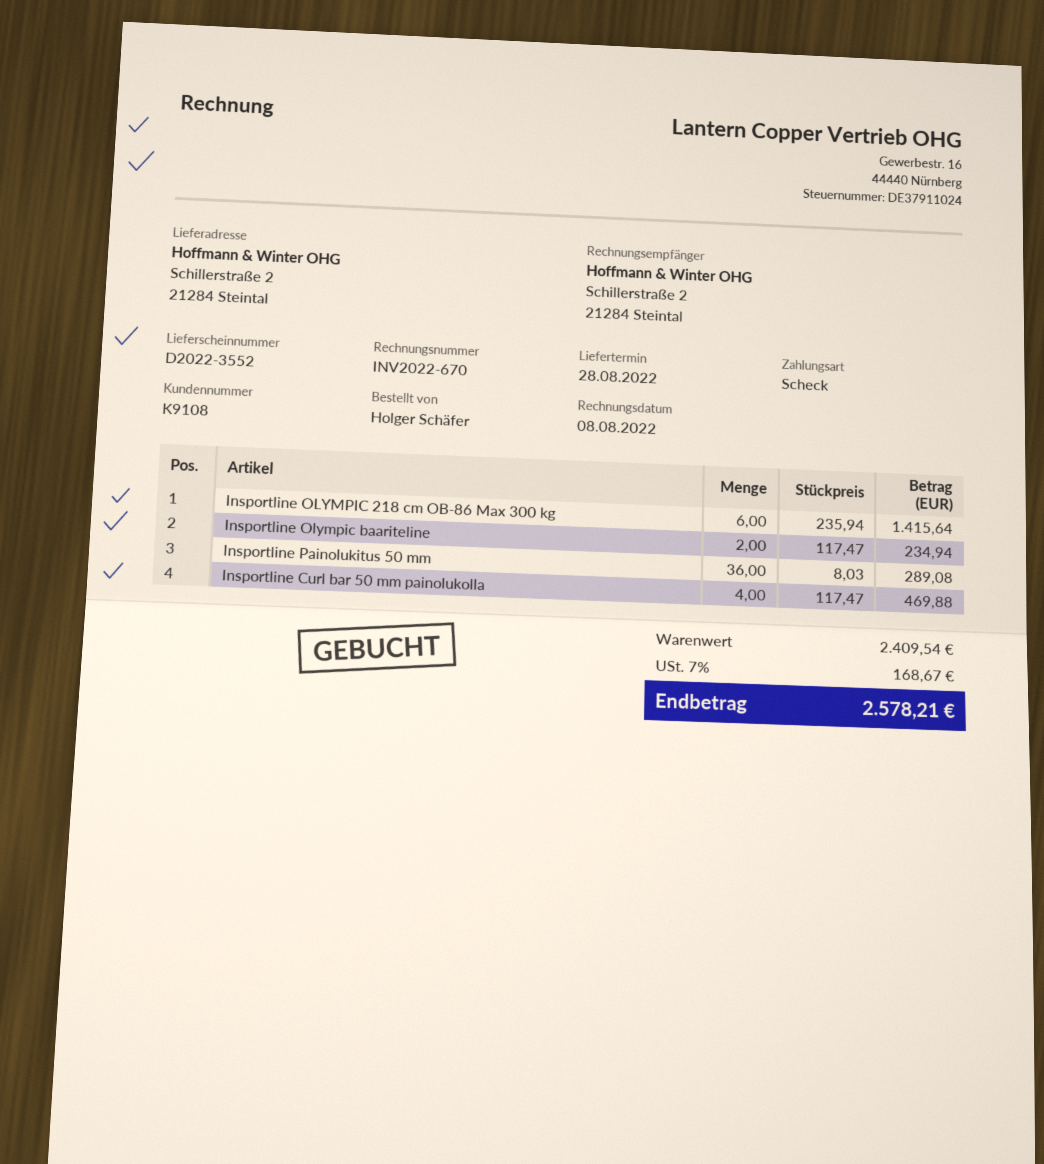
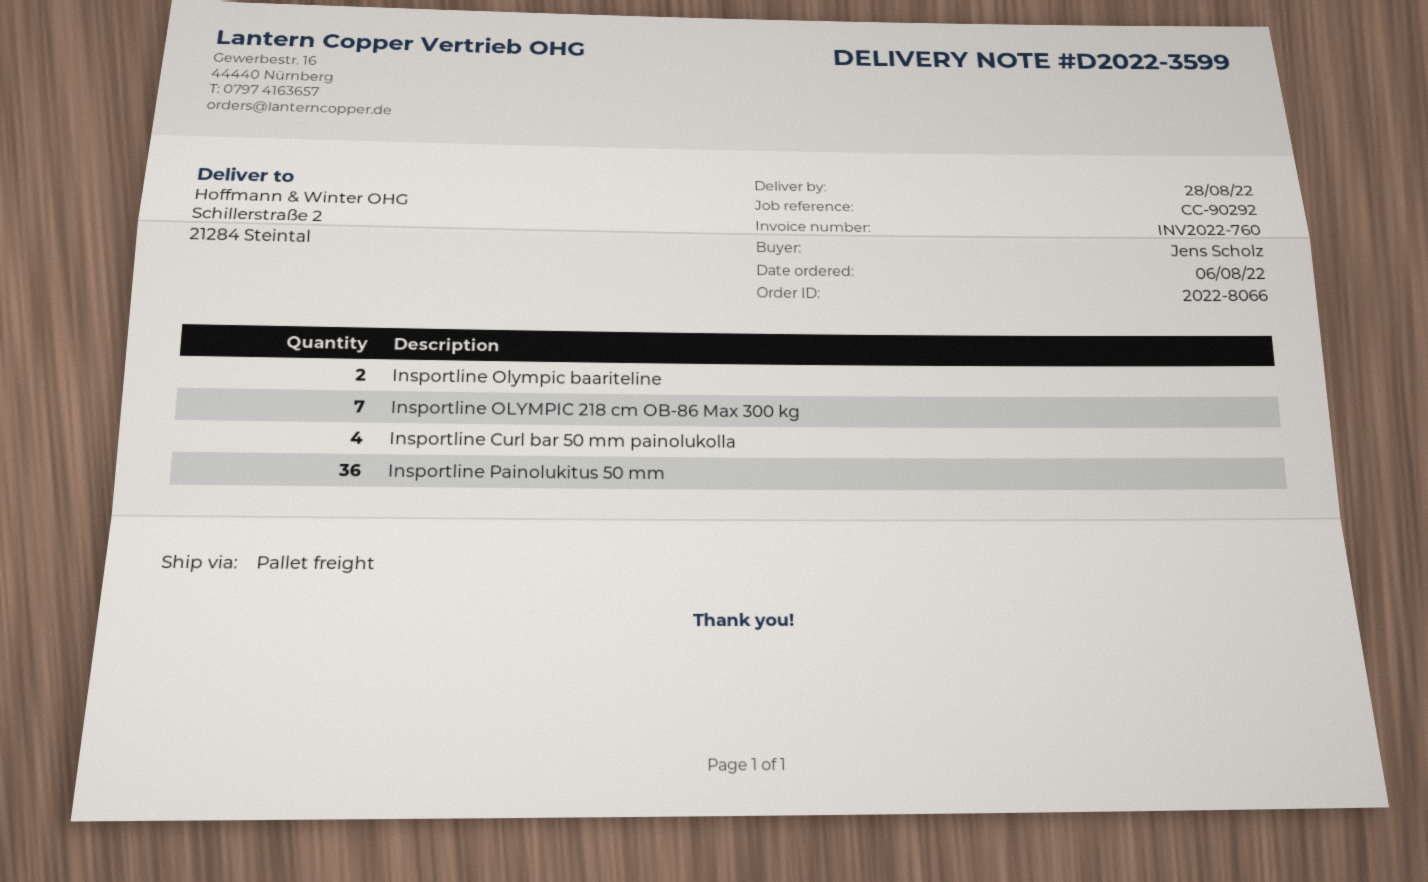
delivery note number: D2022-3552 -> D2022-3599
invoice number: INV2022-670 -> INV2022-760
ordered by: Holger Schäfer -> Jens Scholz
Insportline OLYMPIC 218 cm OB-86 Max 300 kg: 6 -> 7

